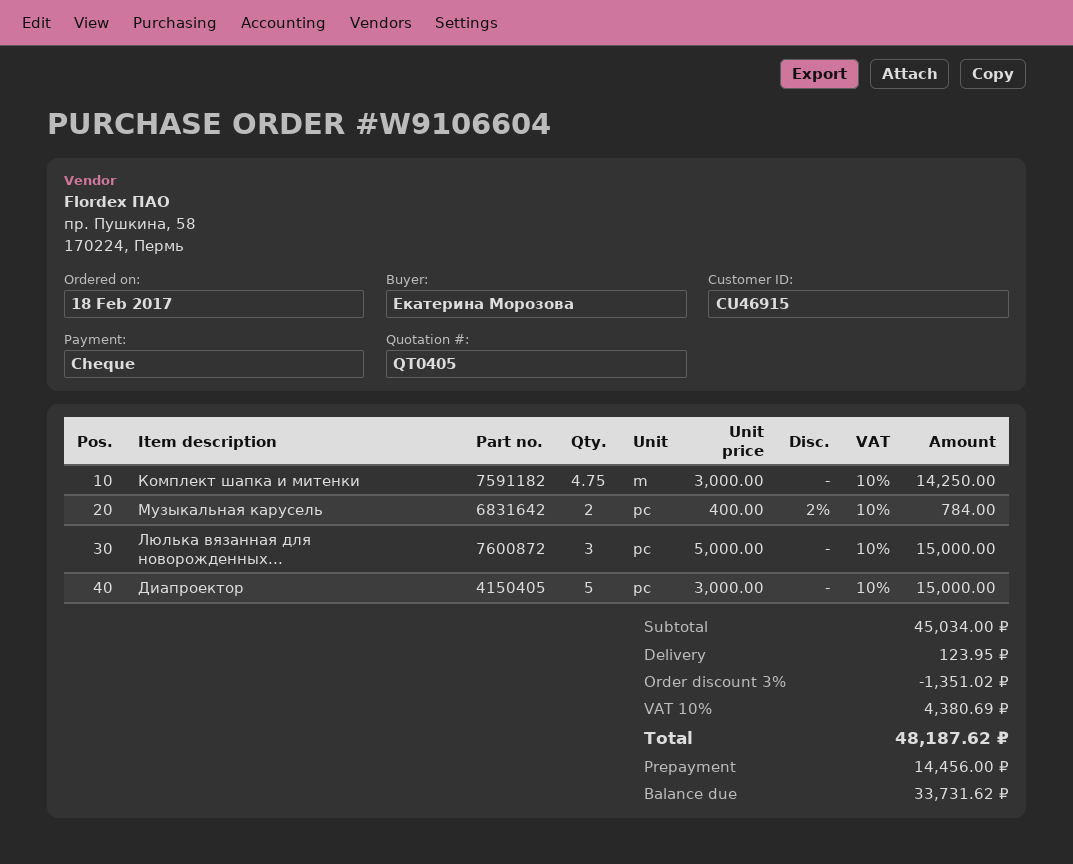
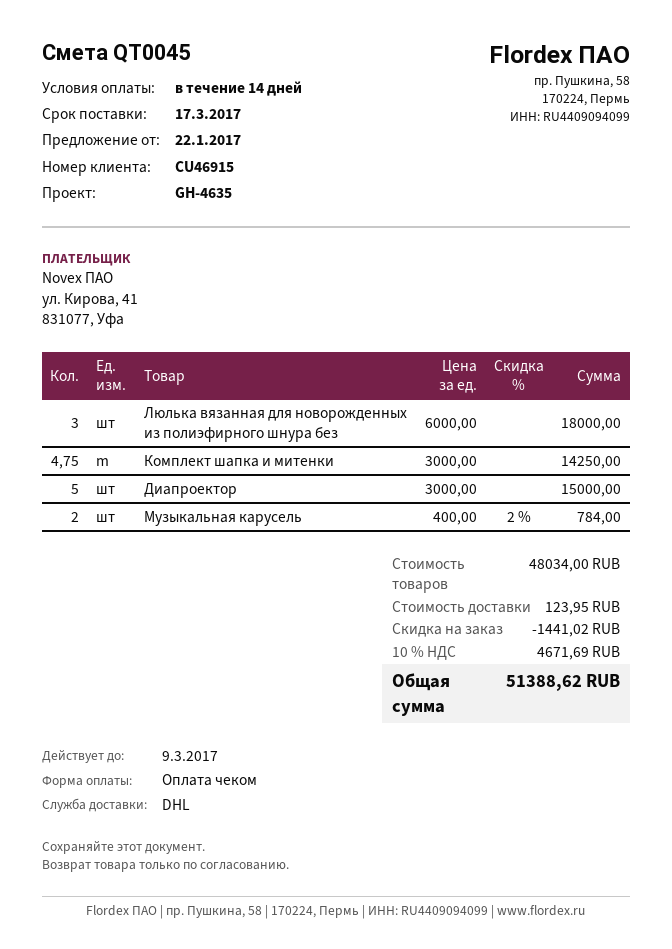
quote number: QT0405 -> QT0045
Люлька вязанная для новорожденных...: 3 x 5000.00 = 15000.00 -> 3 x 6000.00 = 18000.00
subtotal: 45034.00 -> 48034.00
discount: 1351.02 -> 1441.02
tax: 10% = 4380.69 -> 10% = 4671.69
total: 48187.62 -> 51388.62

